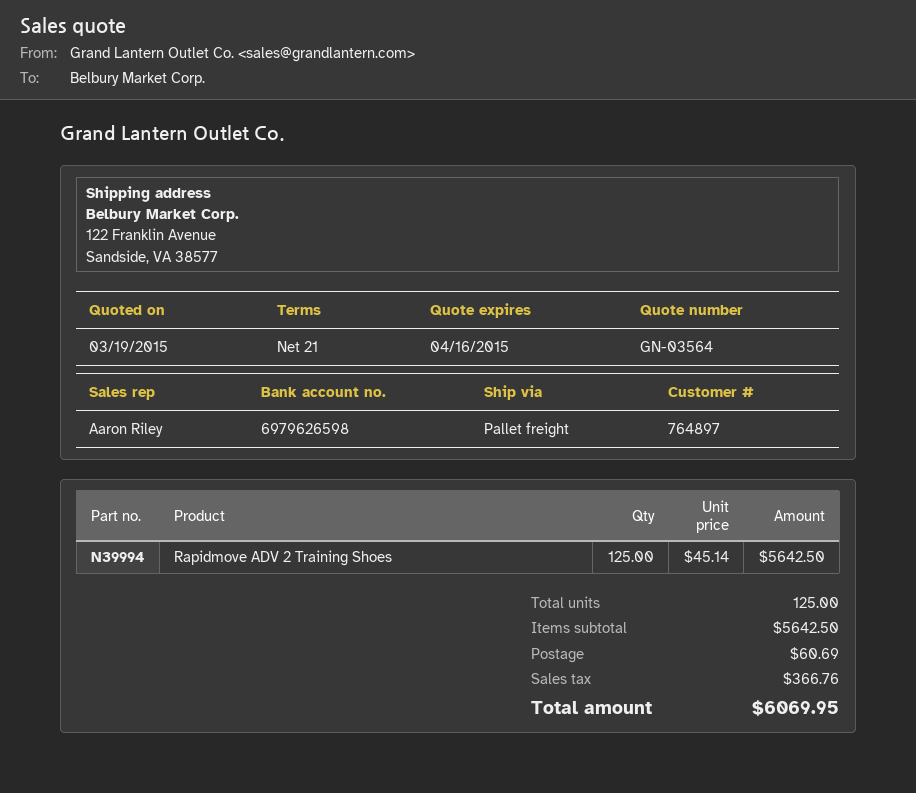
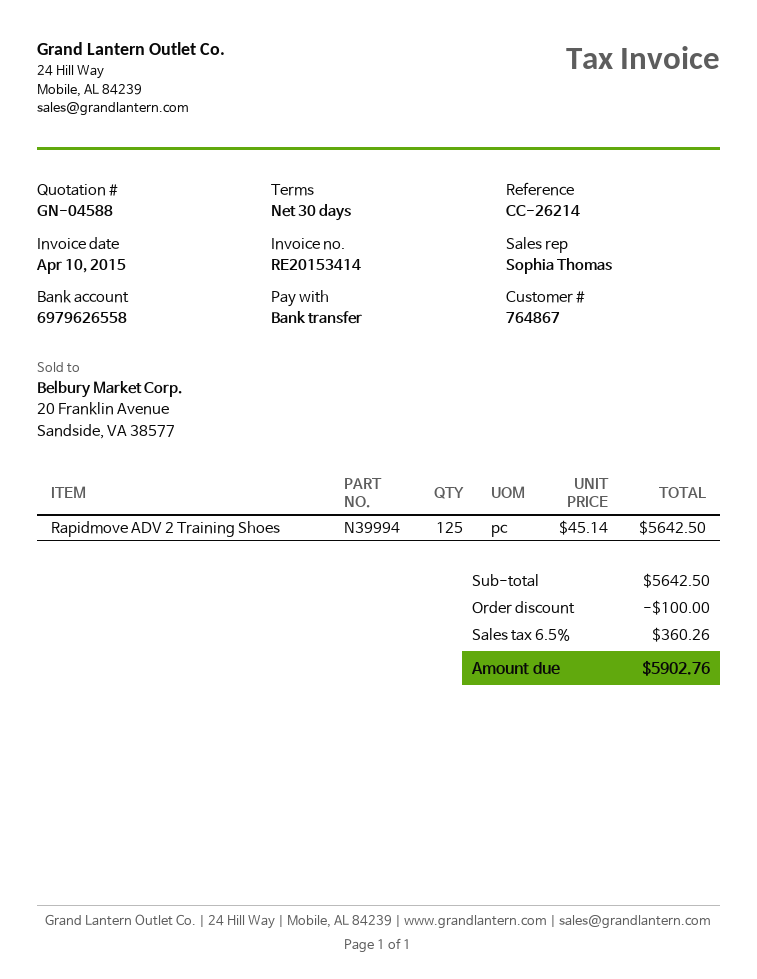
quote number: GN-03564 -> GN-04588
payment terms: 21 days -> 30 days
customer number: 764897 -> 764867
sales rep: Aaron Riley -> Sophia Thomas
bank account: 6979626598 -> 6979626558
discount: none -> 100.00
shipping: 60.69 -> none
tax: 366.76 -> 360.26
total: 6069.95 -> 5902.76

